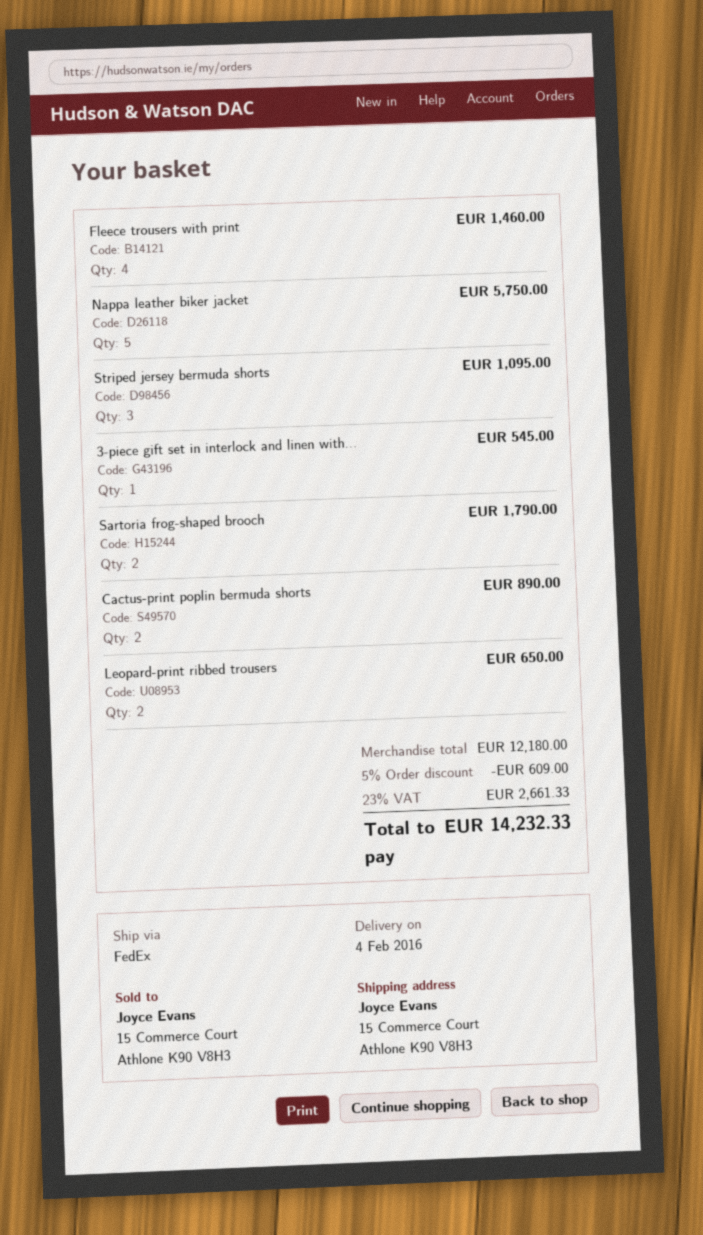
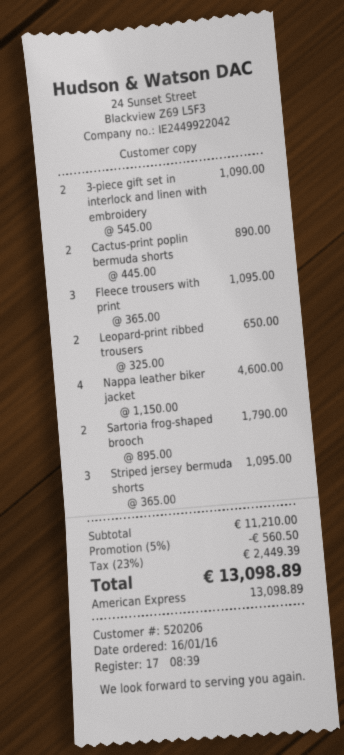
Fleece trousers with print: 4 for 1460.00 -> 3 for 1095.00
Nappa leather biker jacket: 5 for 5750.00 -> 4 for 4600.00
3-piece gift set in interlock and linen with...: 1 for 545.00 -> 2 for 1090.00
subtotal: 12180.00 -> 11210.00
discount: 5% = 609.00 -> 5% = 560.50
tax: 23% = 2661.33 -> 23% = 2449.39
total: 14232.33 -> 13098.89

